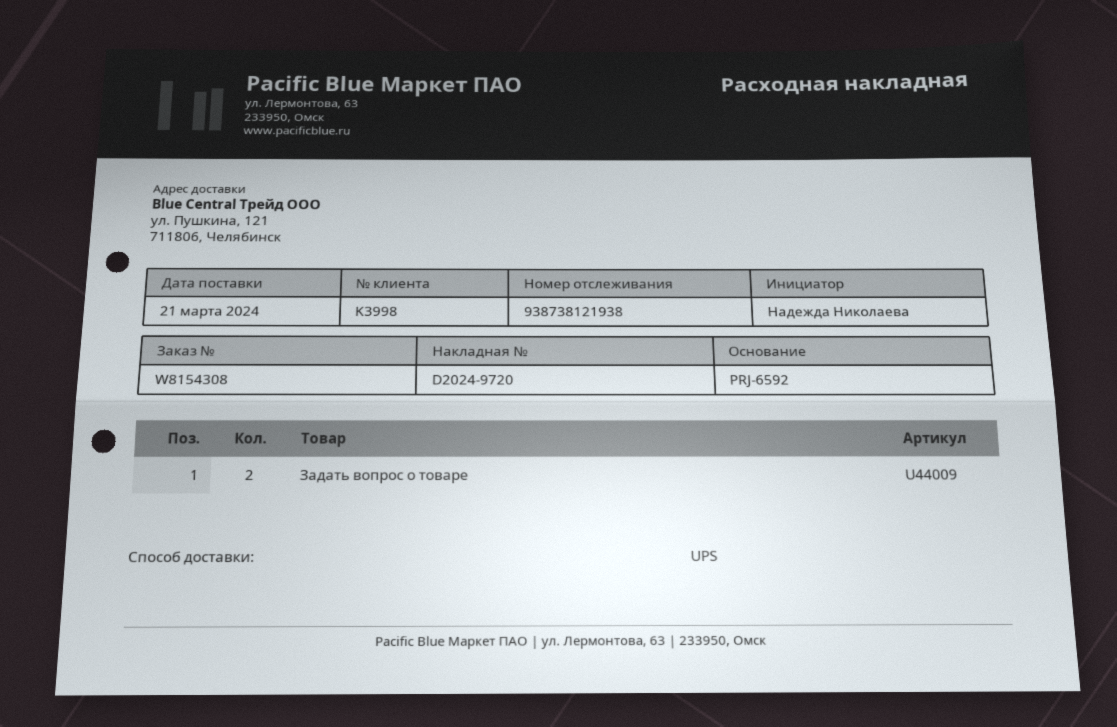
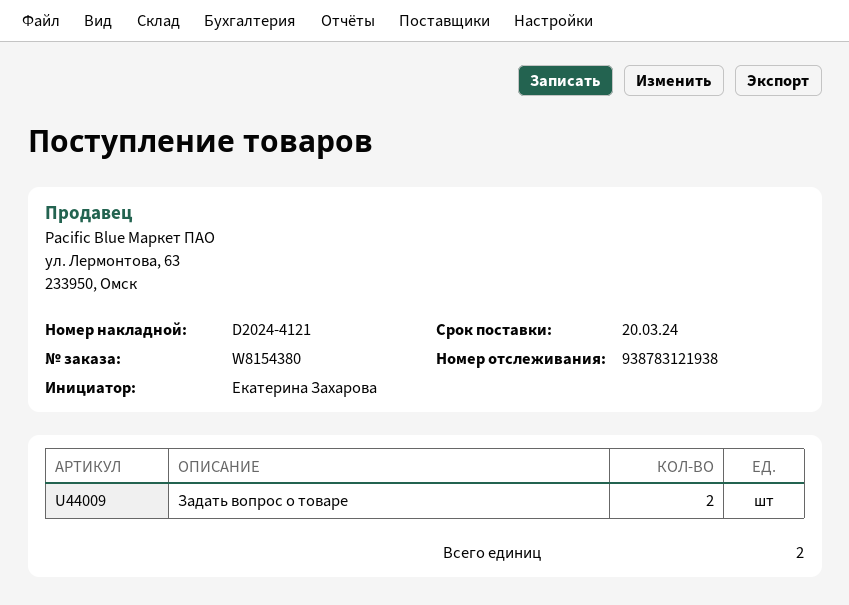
order number: W8154308 -> W8154380
delivery note number: D2024-9720 -> D2024-4121
delivery date: 2024-03-21 -> 2024-03-20
ordered by: Надежда Николаева -> Екатерина Захарова
tracking number: 938738121938 -> 938783121938

